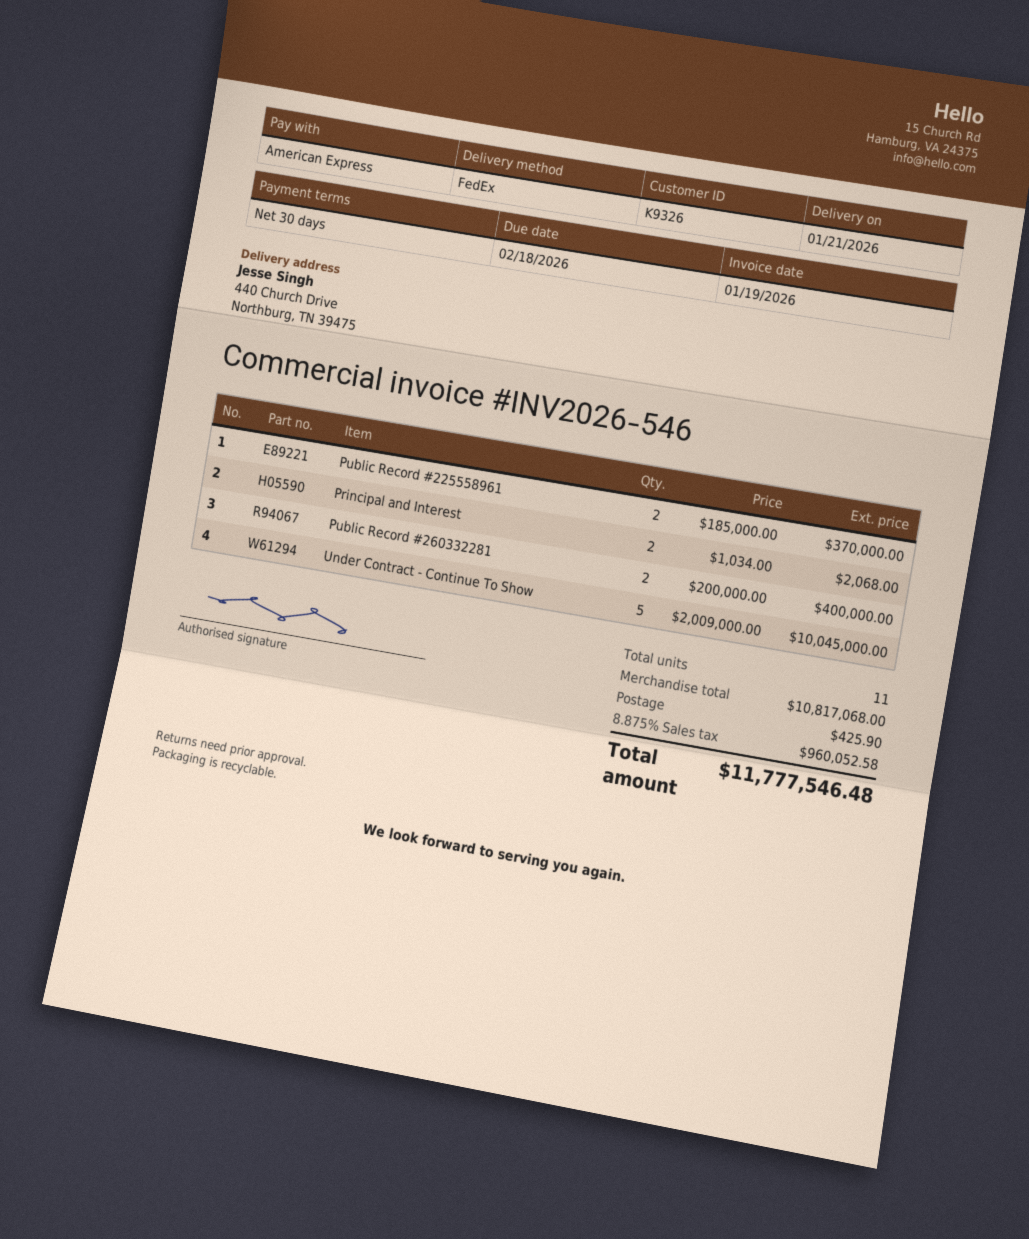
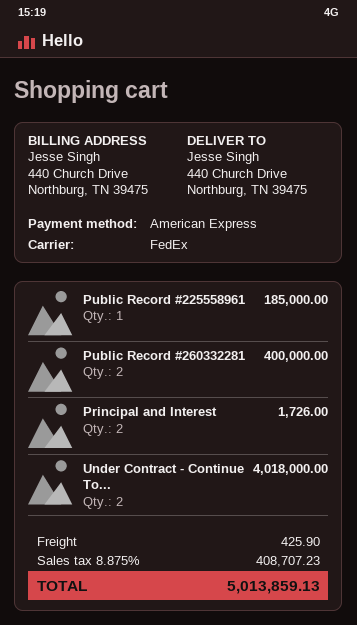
Public Record #225558961: 2 for 370000.00 -> 1 for 185000.00
Principal and Interest: 2 for 2068.00 -> 2 for 1726.00
Under Contract - Continue To Show: 5 for 10045000.00 -> 2 for 4018000.00
tax: 8.875% = 960052.58 -> 8.875% = 408707.23
total: 11777546.48 -> 5013859.13

